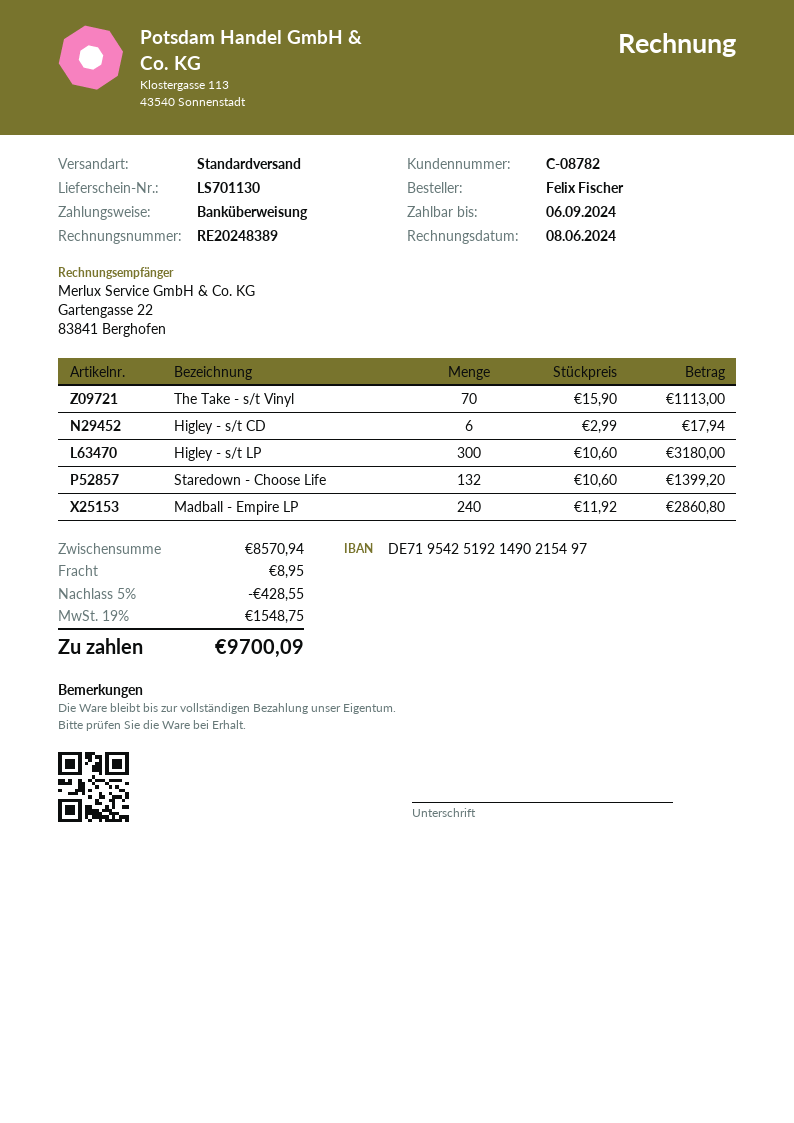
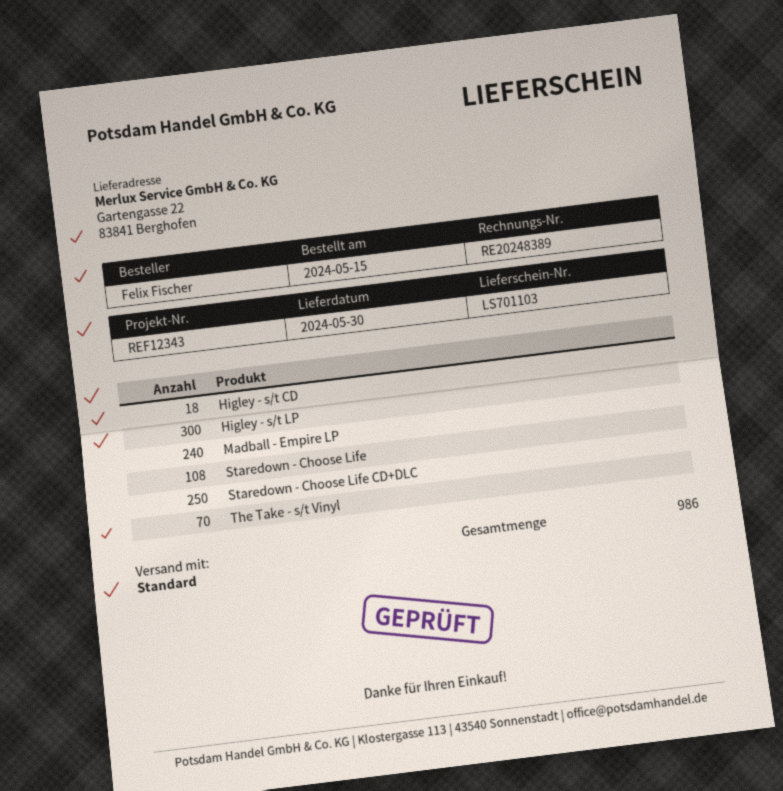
delivery note number: LS701130 -> LS701103
Higley - s/t CD: 6 -> 18
Staredown - Choose Life: 132 -> 108
Staredown - Choose Life CD+DLC: none -> 250

